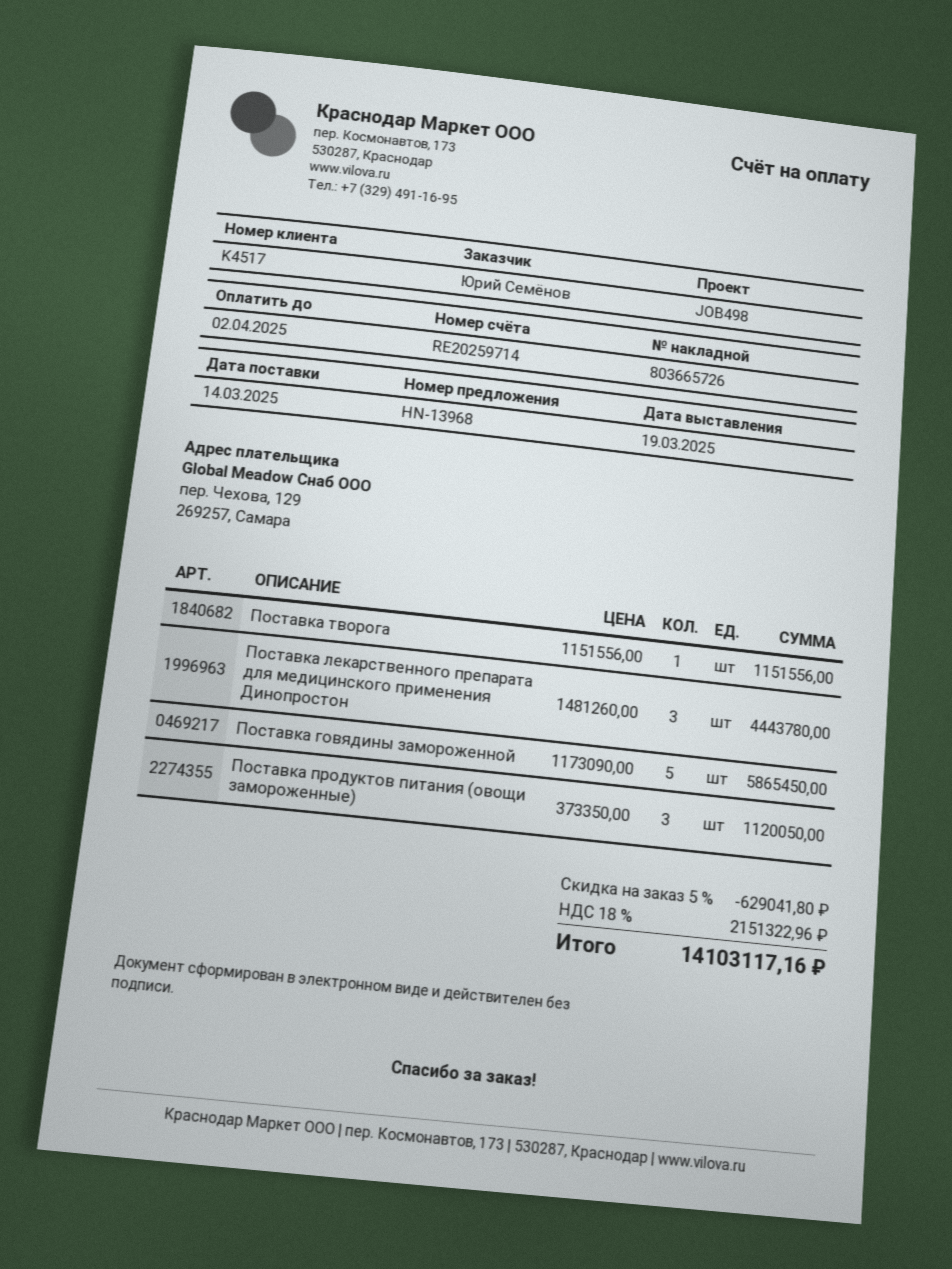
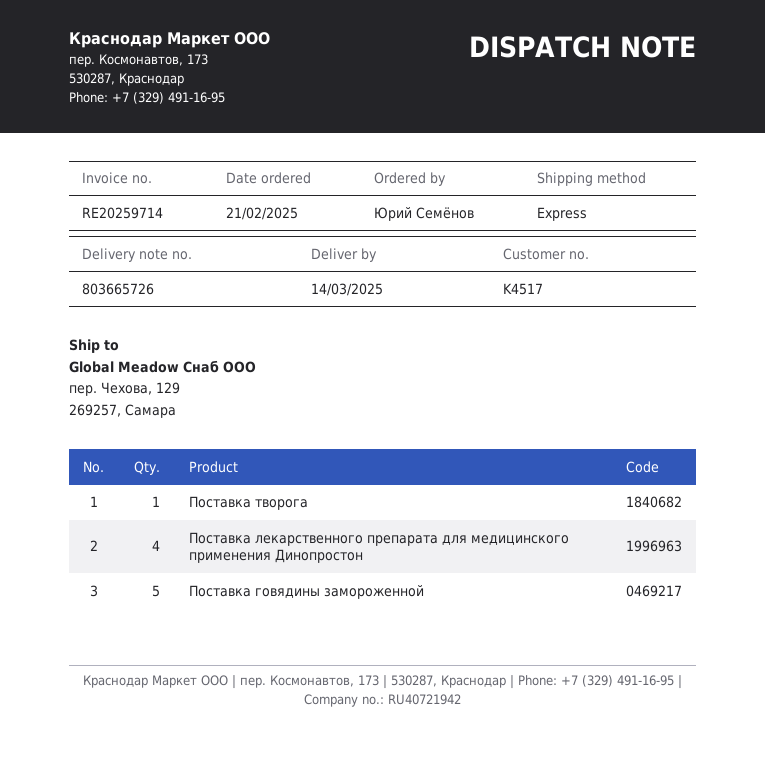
Поставка лекарственного препарата для медицинского применения Динопростон: 3 -> 4
Поставка продуктов питания (овощи замороженные): 3 -> none

